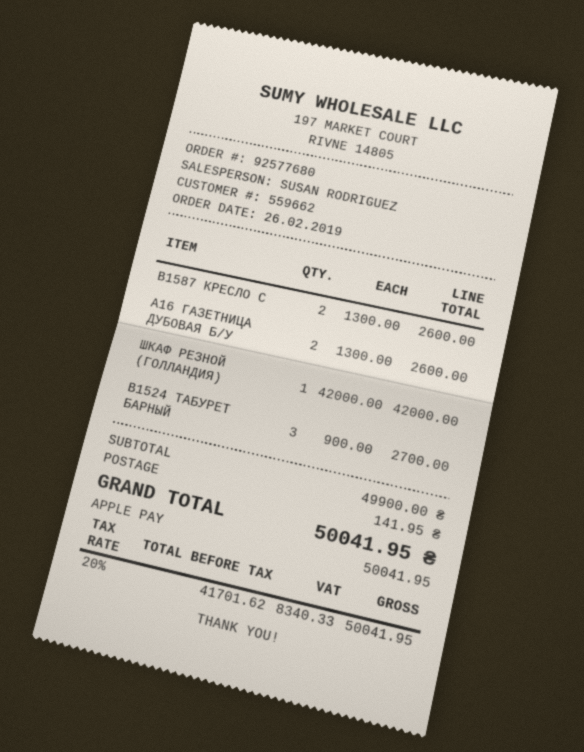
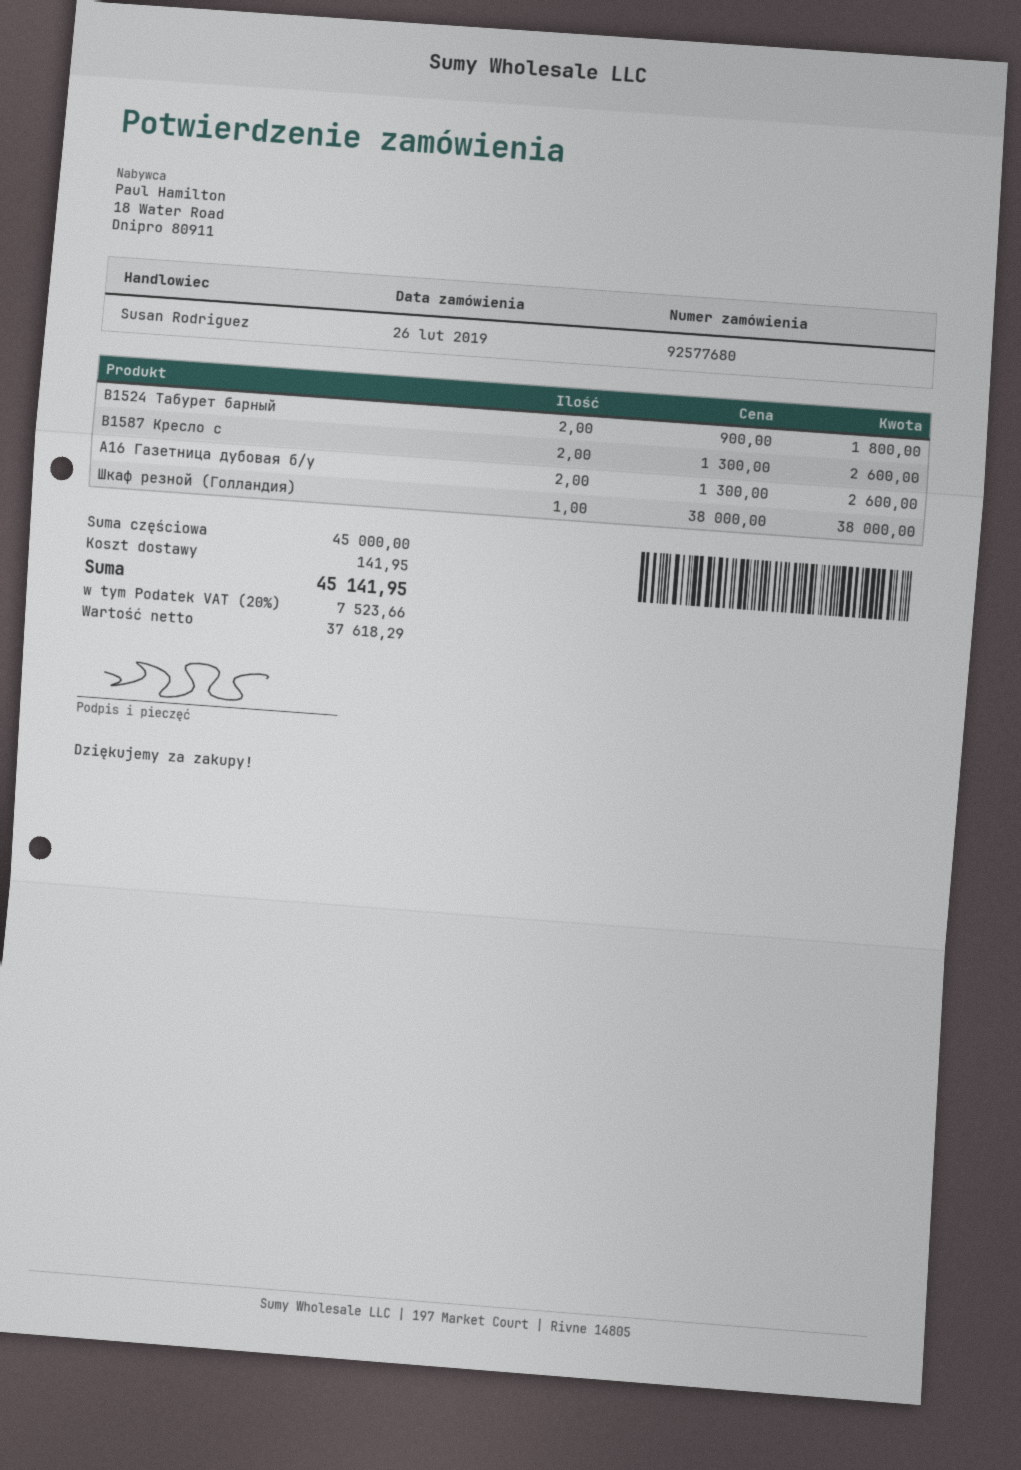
ШКАФ РЕЗНОЙ (ГОЛЛАНДИЯ): 1 x 42000.00 = 42000.00 -> 1 x 38000.00 = 38000.00
В1524 ТАБУРЕТ БАРНЫЙ: 3 x 900.00 = 2700.00 -> 2 x 900.00 = 1800.00
subtotal: 49900.00 -> 45000.00
net: 41701.62 -> 37618.29
tax: 20% = 8340.33 -> 20% = 7523.66
total: 50041.95 -> 45141.95

